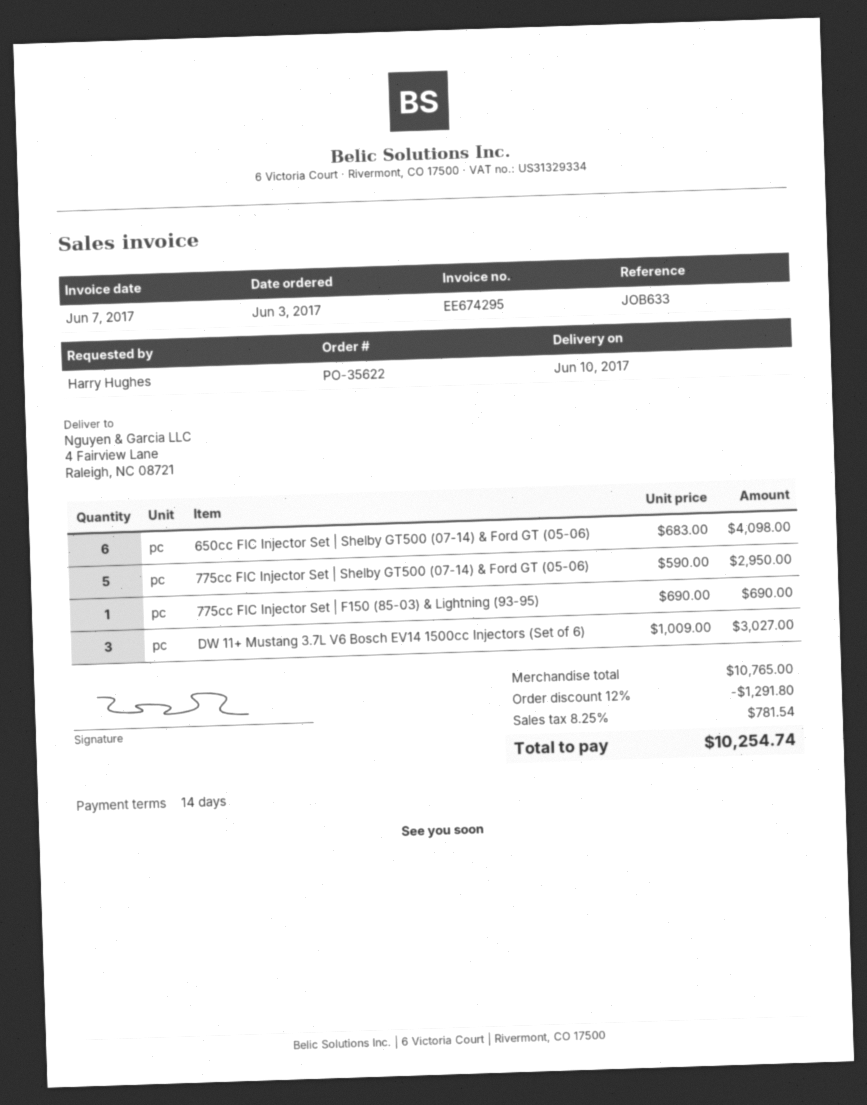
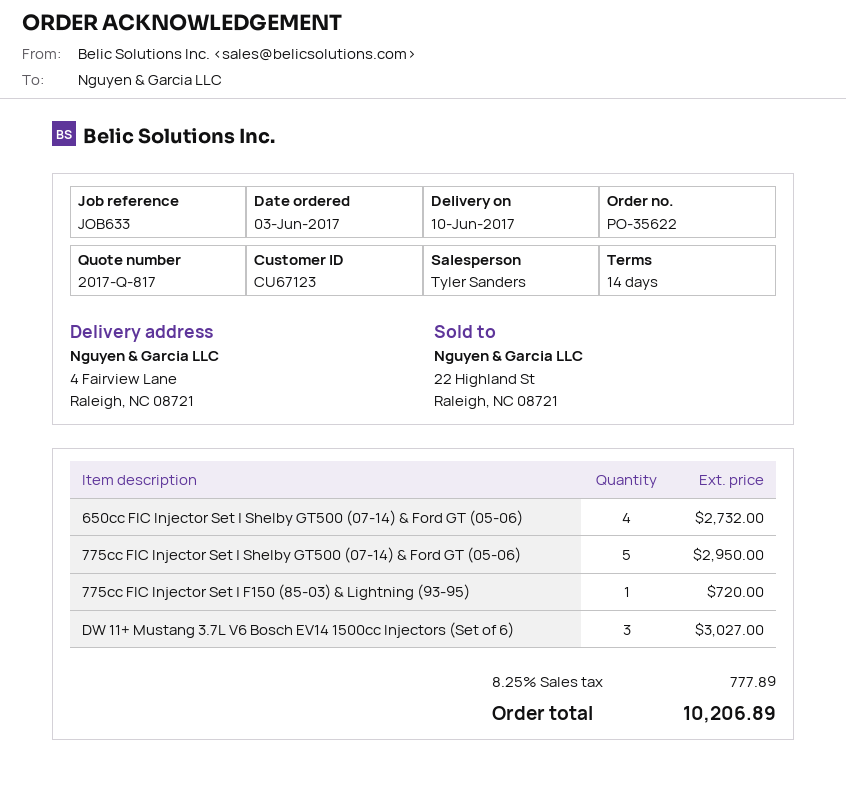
650cc FIC Injector Set | Shelby GT500 (07-14) & Ford GT (05-06): 6 for 4098.00 -> 4 for 2732.00
775cc FIC Injector Set | F150 (85-03) & Lightning (93-95): 1 for 690.00 -> 1 for 720.00
discount: 12% = 1291.80 -> none
tax: 8.25% = 781.54 -> 8.25% = 777.89
total: 10254.74 -> 10206.89

